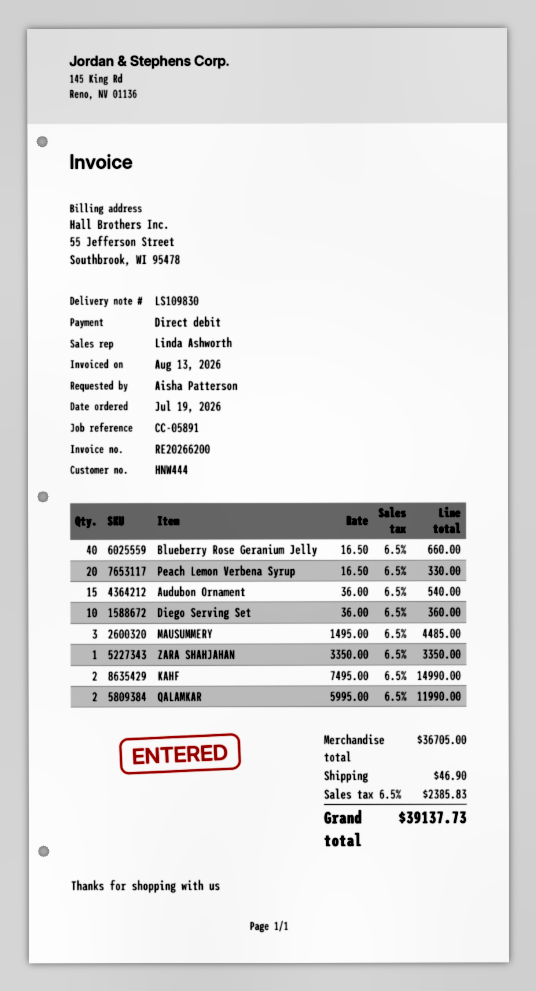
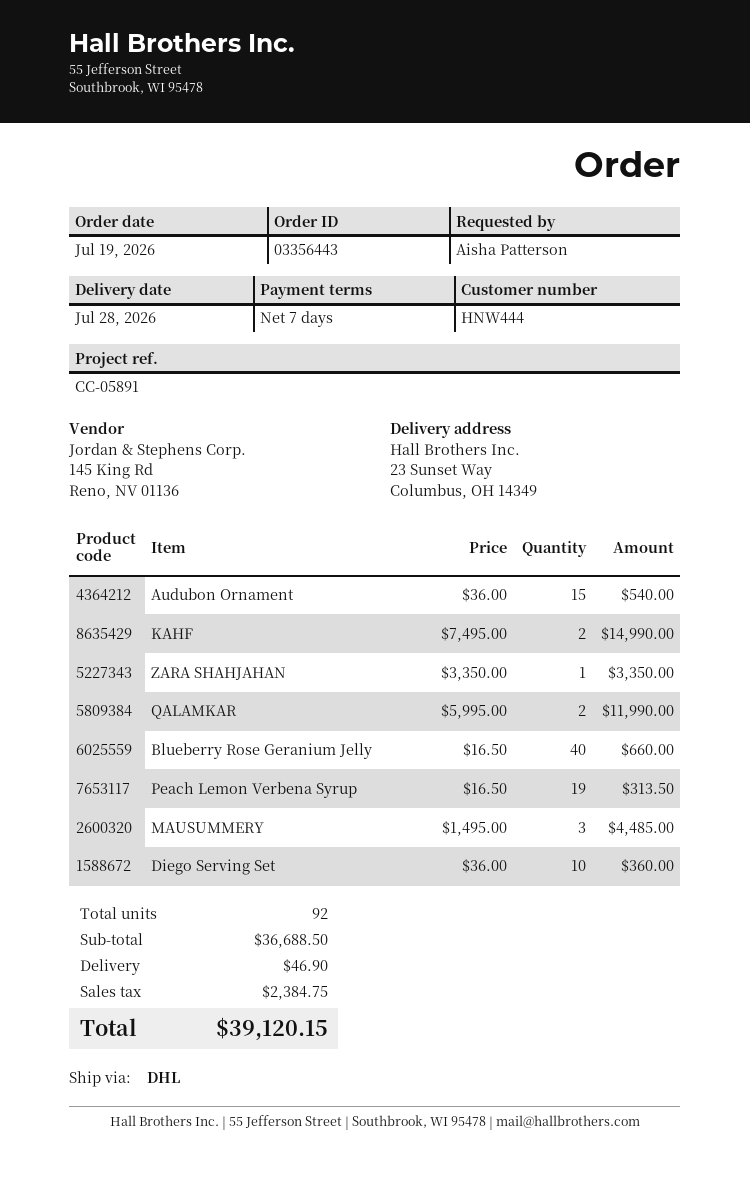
Peach Lemon Verbena Syrup: 20 x 16.50 = 330.00 -> 19 x 16.50 = 313.50
subtotal: 36705.00 -> 36688.50
tax: 2385.83 -> 2384.75
total: 39137.73 -> 39120.15

